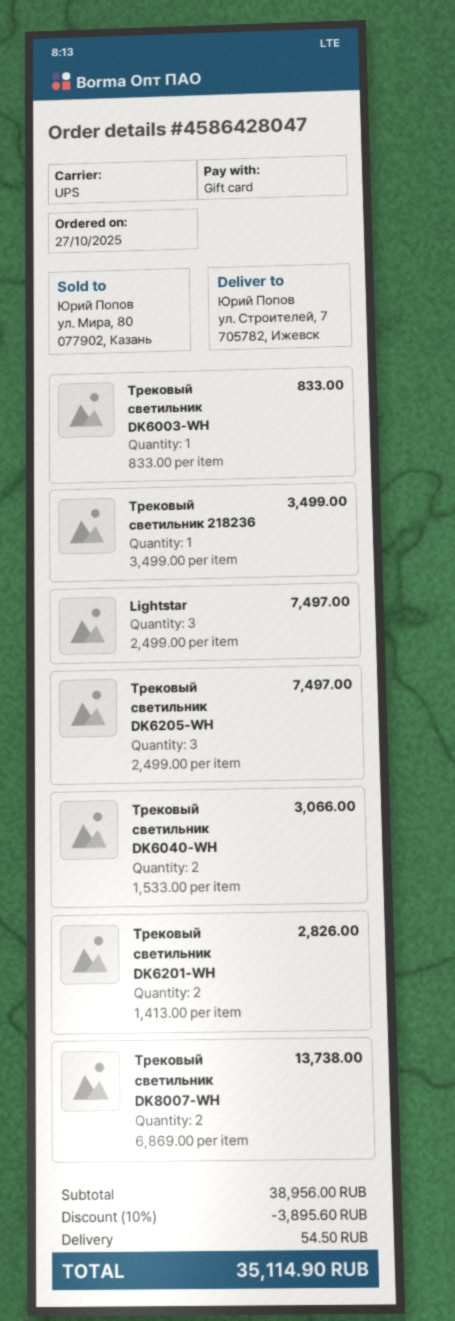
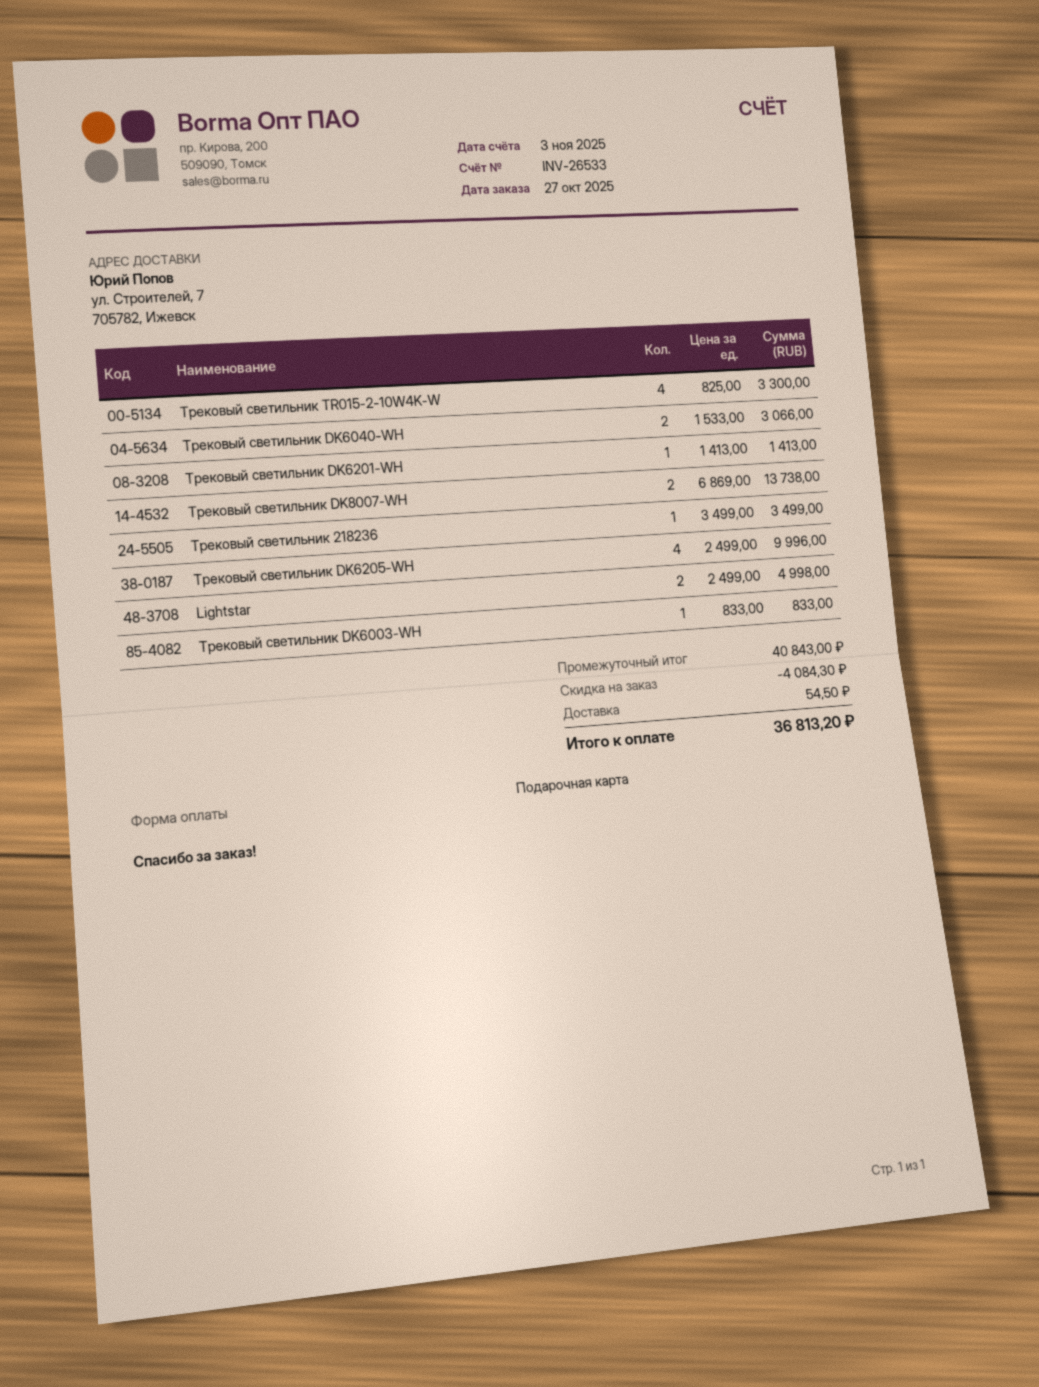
Lightstar: 3 x 2499.00 = 7497.00 -> 2 x 2499.00 = 4998.00
Трековый светильник DK6205-WH: 3 x 2499.00 = 7497.00 -> 4 x 2499.00 = 9996.00
Трековый светильник DK6201-WH: 2 x 1413.00 = 2826.00 -> 1 x 1413.00 = 1413.00
Трековый светильник TR015-2-10W4K-W: none -> 4 x 825.00 = 3300.00
subtotal: 38956.00 -> 40843.00
discount: 3895.60 -> 4084.30
total: 35114.90 -> 36813.20

